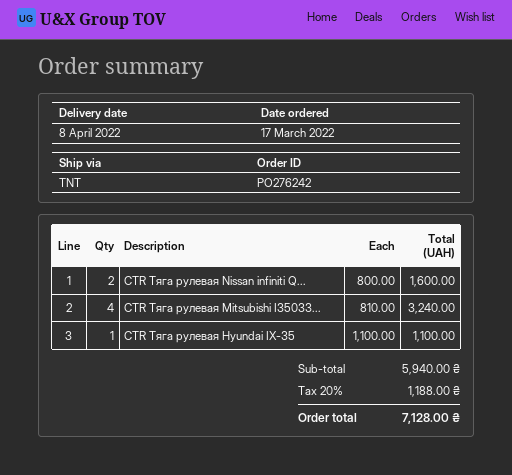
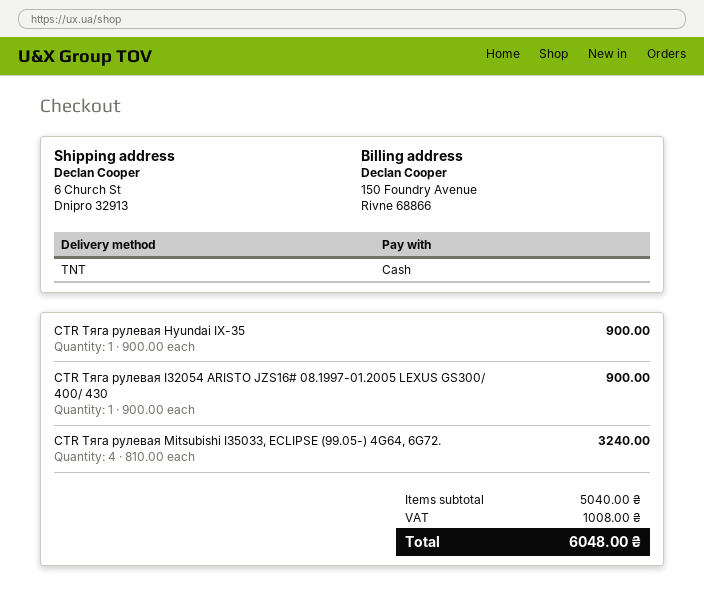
CTR Тяга рулевая Nissan infiniti Q...: 2 x 800.00 = 1600.00 -> none
CTR Тяга рулевая Hyundai IX-35: 1 x 1100.00 = 1100.00 -> 1 x 900.00 = 900.00
CTR Тяга рулевая I32054 ARISTO JZS16# 08.1997-01.2005 LEXUS GS300/ 400/ 430: none -> 1 x 900.00 = 900.00
subtotal: 5940.00 -> 5040.00
tax: 1188.00 -> 1008.00
total: 7128.00 -> 6048.00

